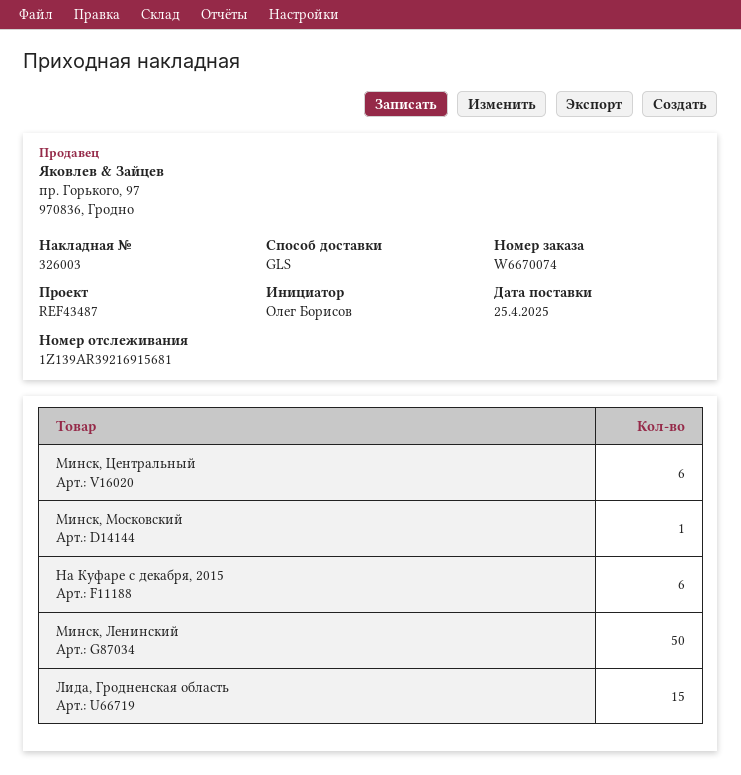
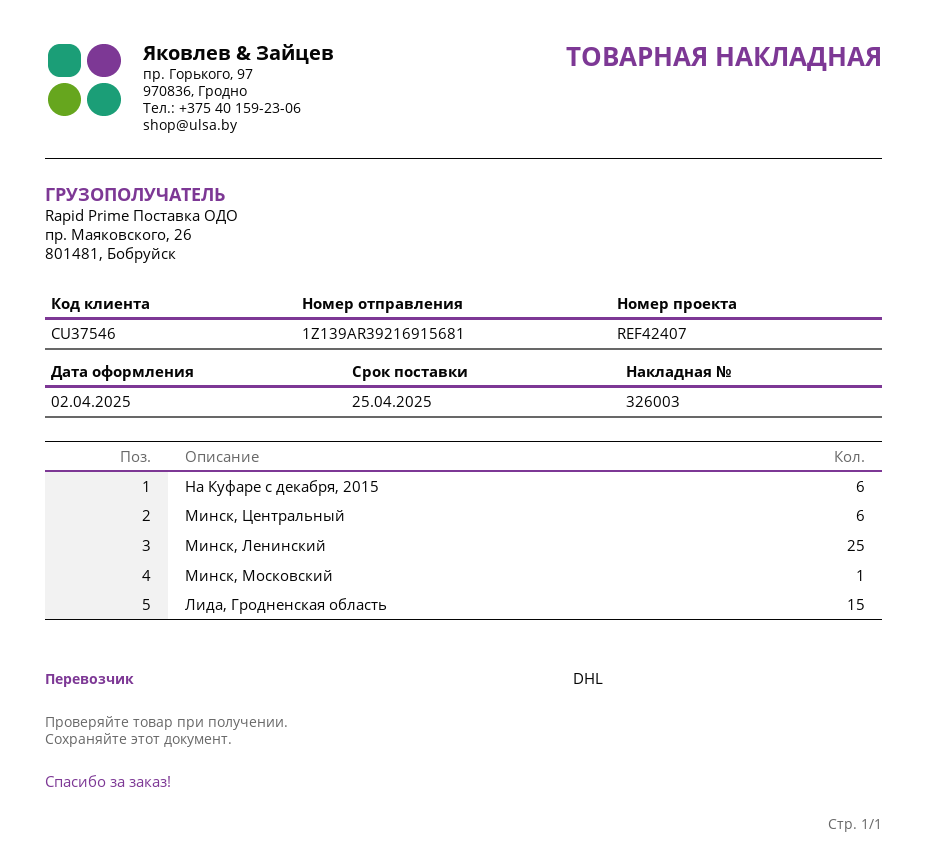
reference: REF43487 -> REF42407
shipping method: GLS -> DHL
Минск, Ленинский: 50 -> 25

